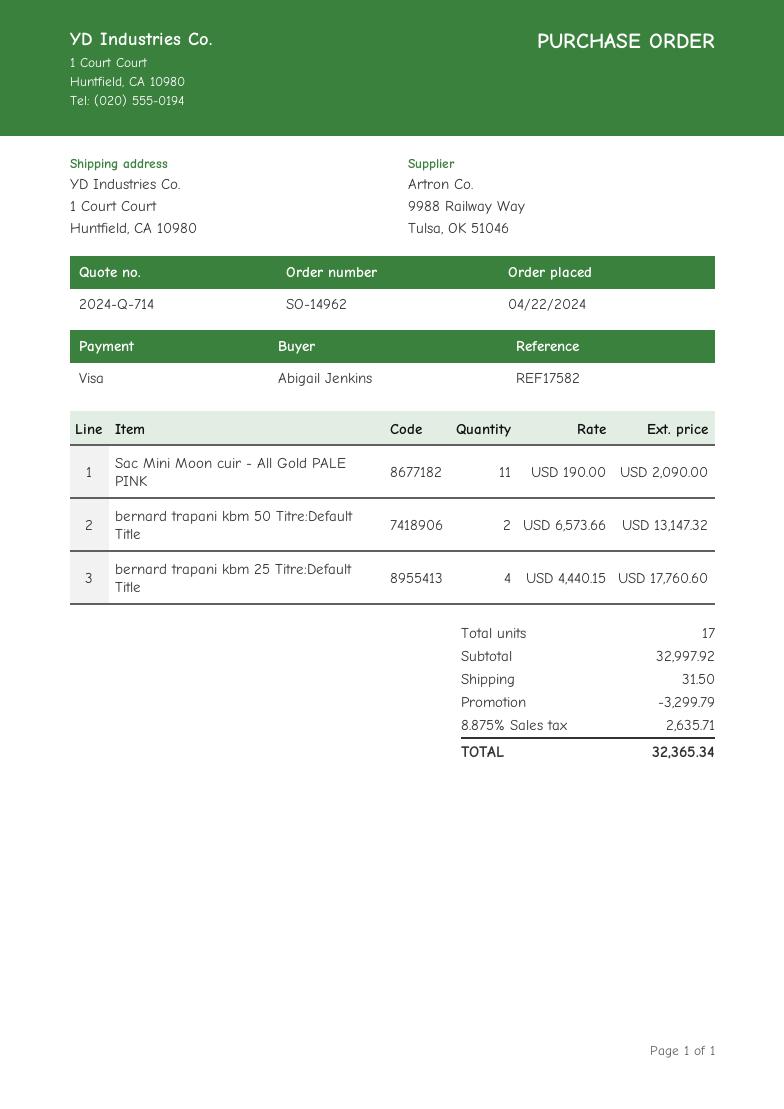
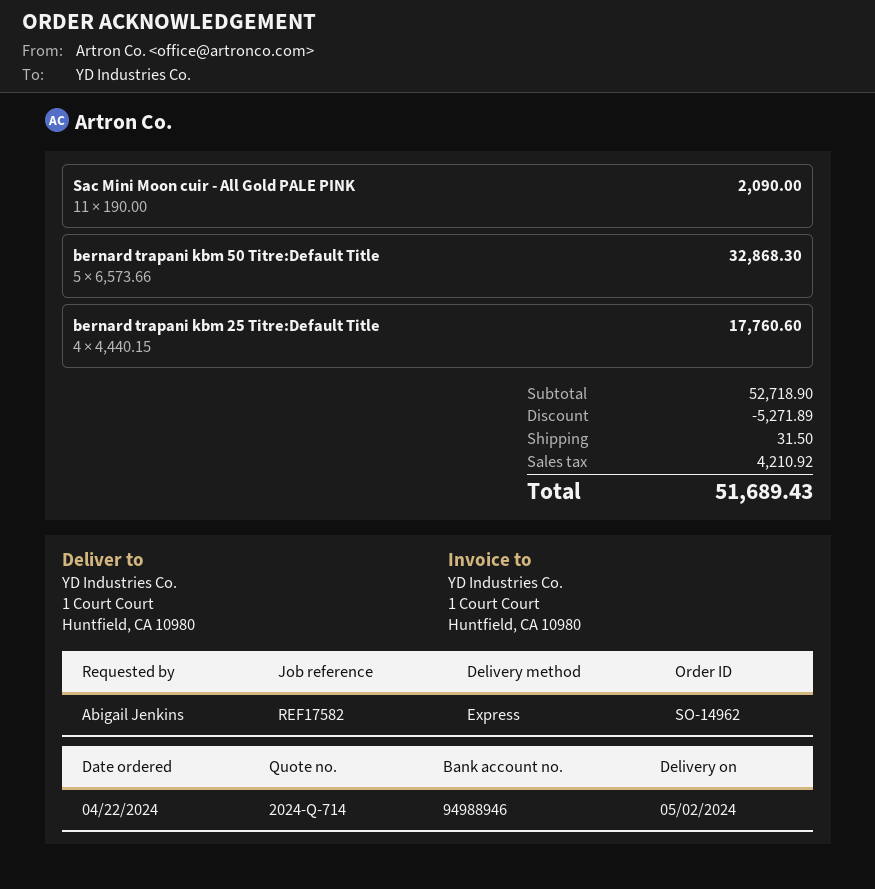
bernard trapani kbm 50 Titre:Default Title: 2 x 6573.66 = 13147.32 -> 5 x 6573.66 = 32868.30
subtotal: 32997.92 -> 52718.90
discount: 3299.79 -> 5271.89
tax: 2635.71 -> 4210.92
total: 32365.34 -> 51689.43

